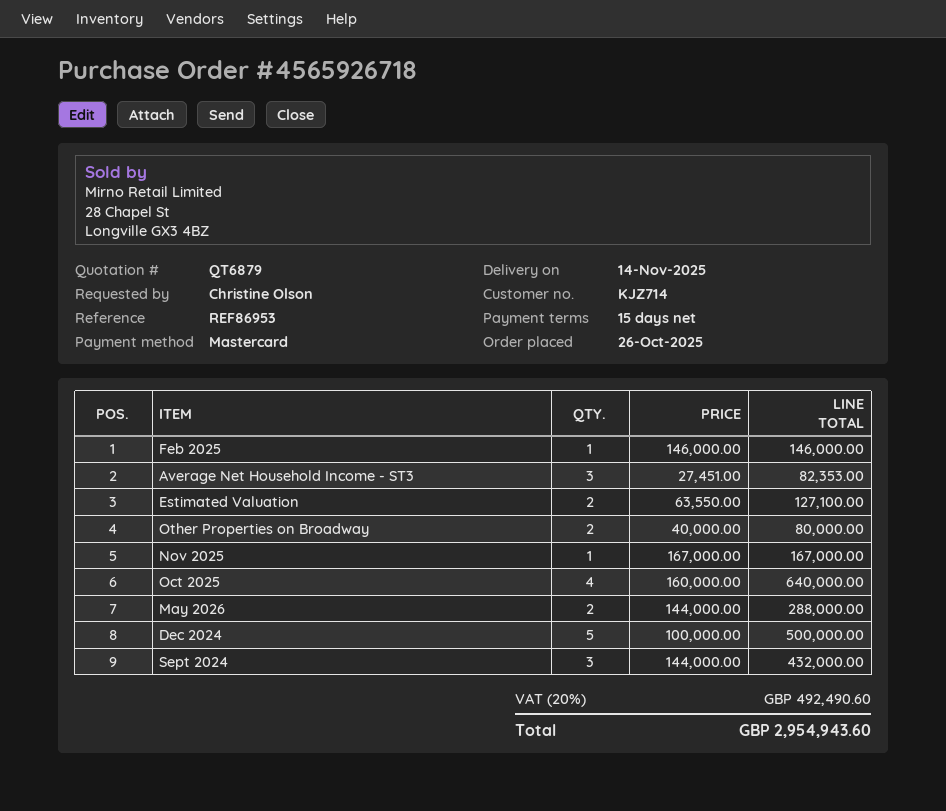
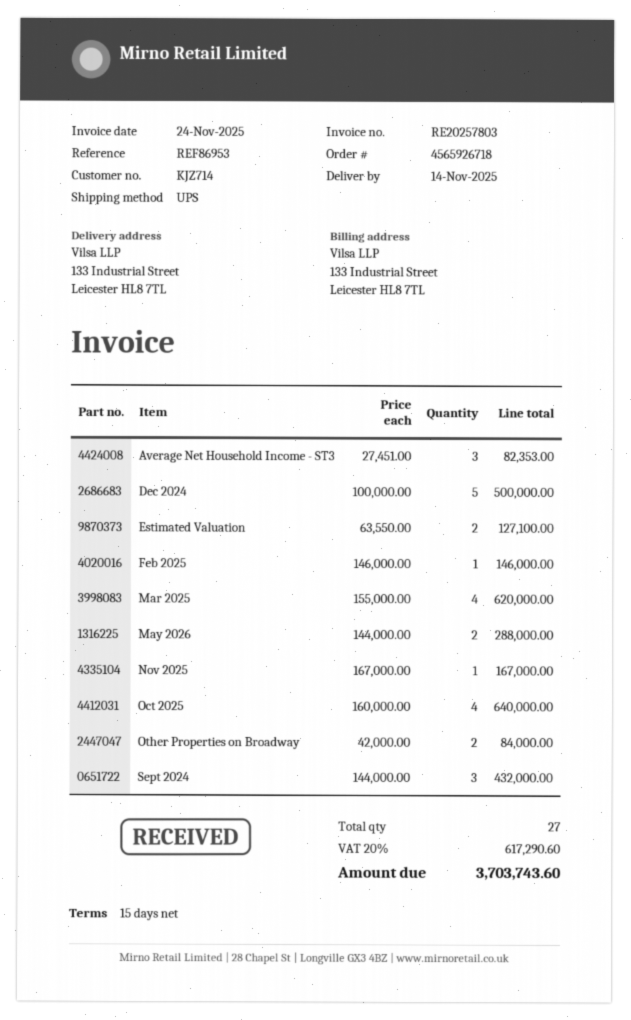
Other Properties on Broadway: 2 x 40000.00 = 80000.00 -> 2 x 42000.00 = 84000.00
Mar 2025: none -> 4 x 155000.00 = 620000.00
tax: 20% = 492490.60 -> 20% = 617290.60
total: 2954943.60 -> 3703743.60

